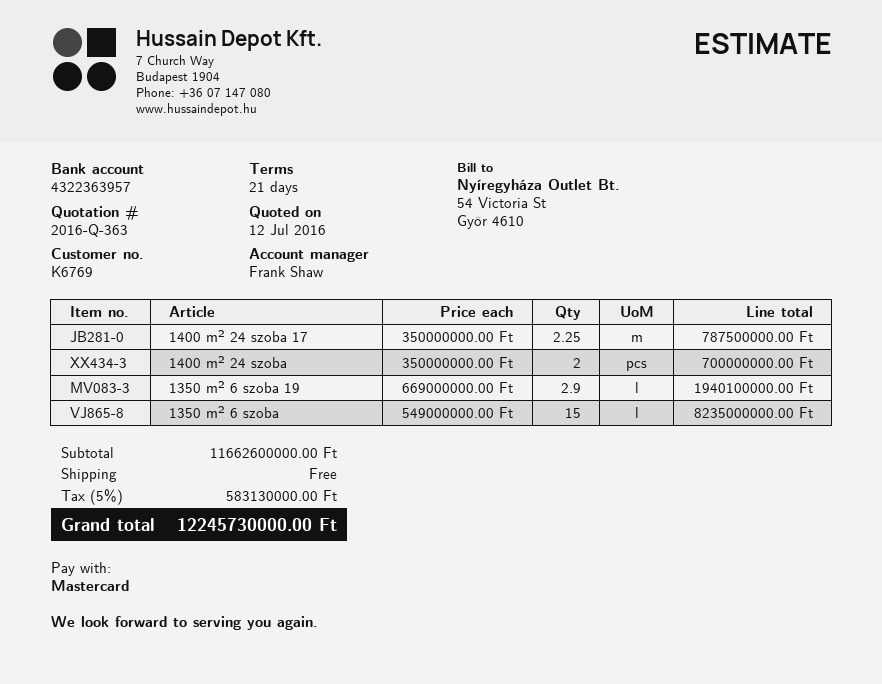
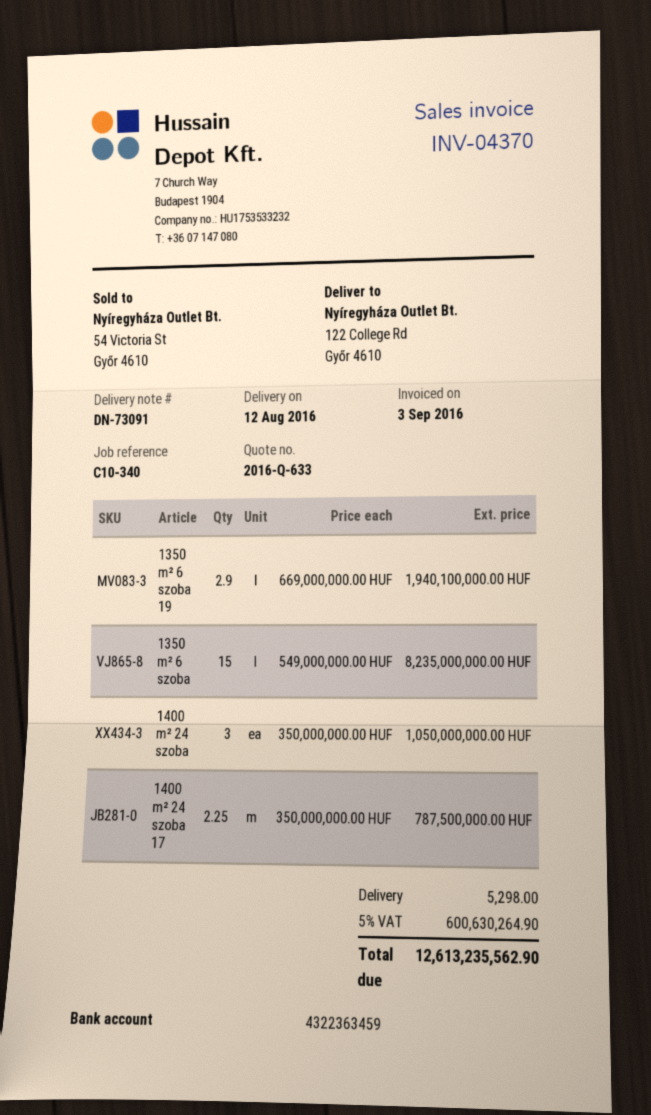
quote number: 2016-Q-363 -> 2016-Q-633
bank account: 4322363957 -> 4322363459
1400 m² 24 szoba: 2 x 350000000.00 = 700000000.00 -> 3 x 350000000.00 = 1050000000.00
shipping: 0.00 -> 5298.00
tax: 5% = 583130000.00 -> 5% = 600630264.90
total: 12245730000.00 -> 12613235562.90

